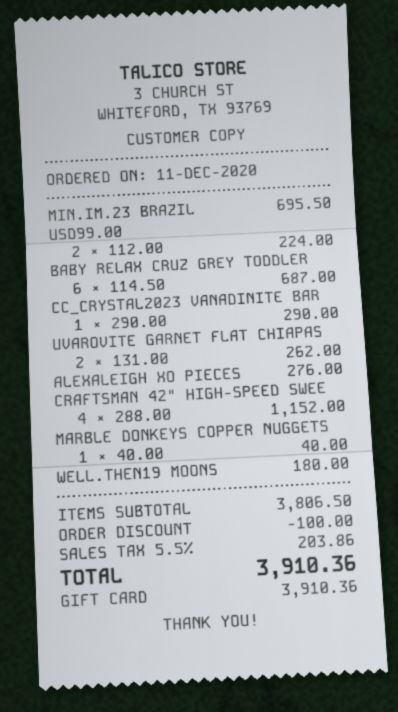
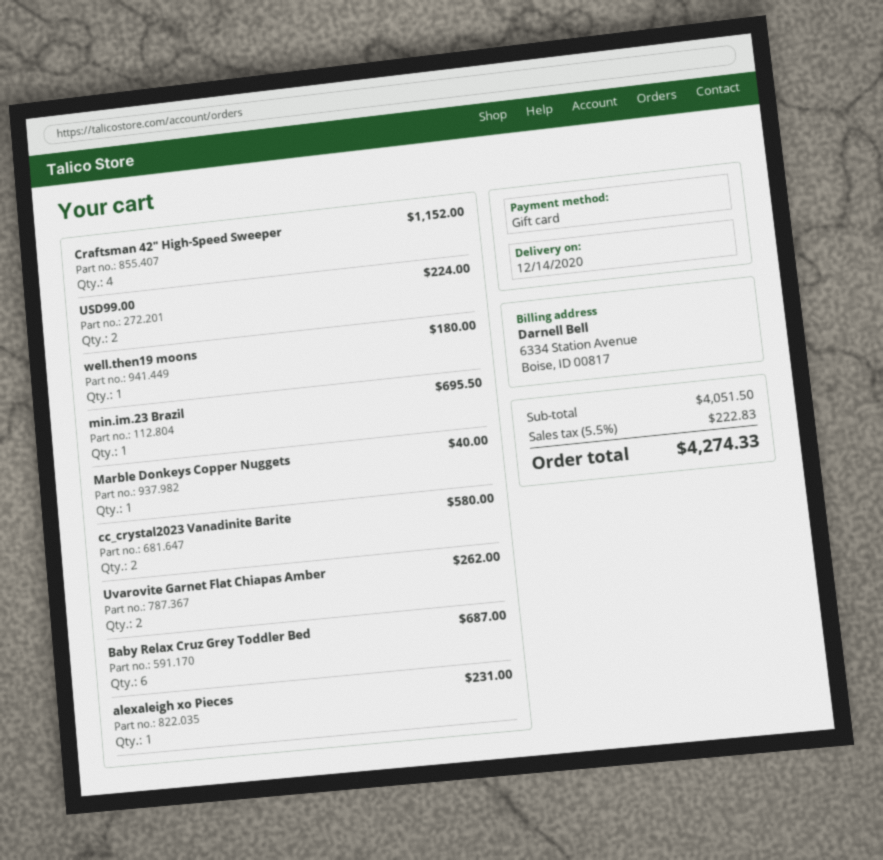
CC_CRYSTAL2023 VANADINITE BAR: 1 for 290.00 -> 2 for 580.00
ALEXALEIGH XO PIECES: 1 for 276.00 -> 1 for 231.00
subtotal: 3806.50 -> 4051.50
discount: 100.00 -> none
tax: 5.5% = 203.86 -> 5.5% = 222.83
total: 3910.36 -> 4274.33

